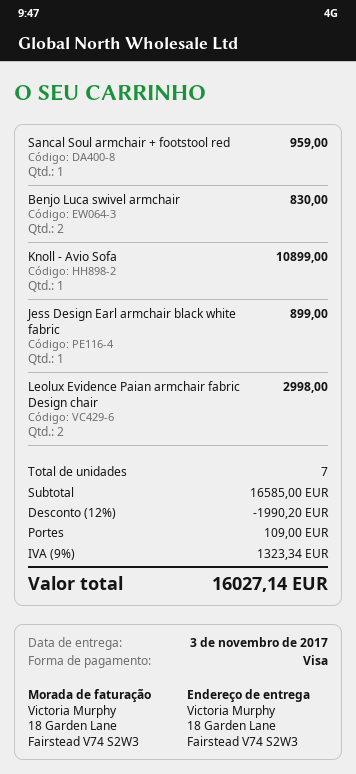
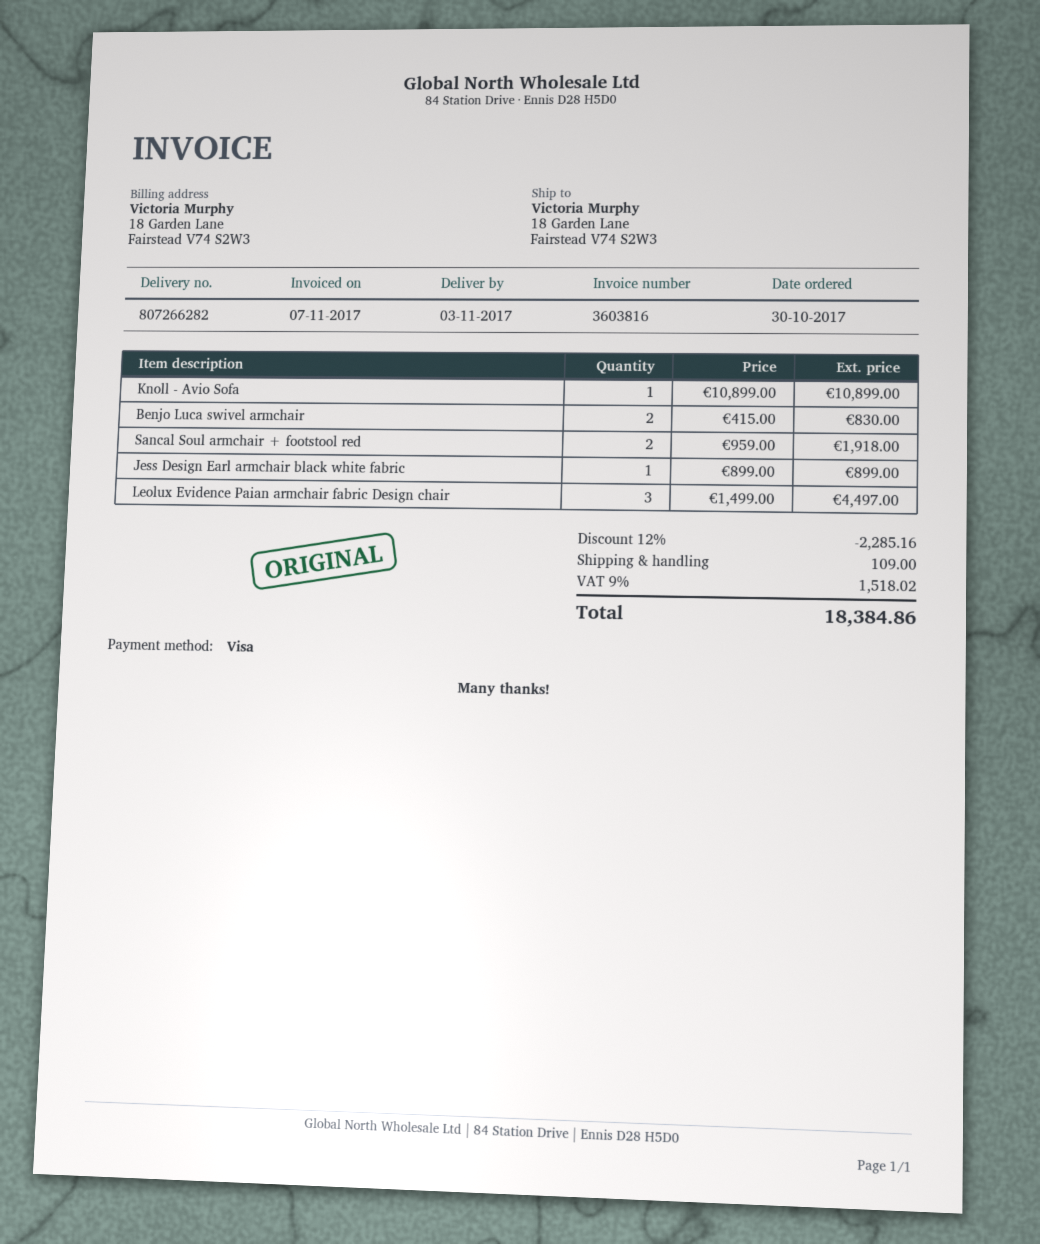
Sancal Soul armchair + footstool red: 1 for 959.00 -> 2 for 1918.00
Leolux Evidence Paian armchair fabric Design chair: 2 for 2998.00 -> 3 for 4497.00
discount: 12% = 1990.20 -> 12% = 2285.16
tax: 9% = 1323.34 -> 9% = 1518.02
total: 16027.14 -> 18384.86

